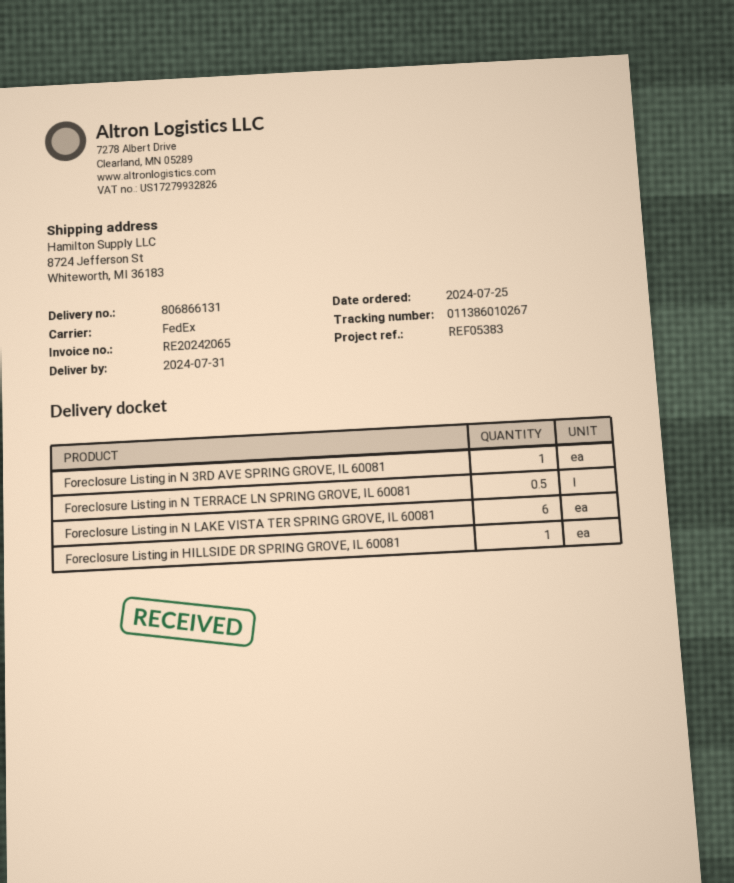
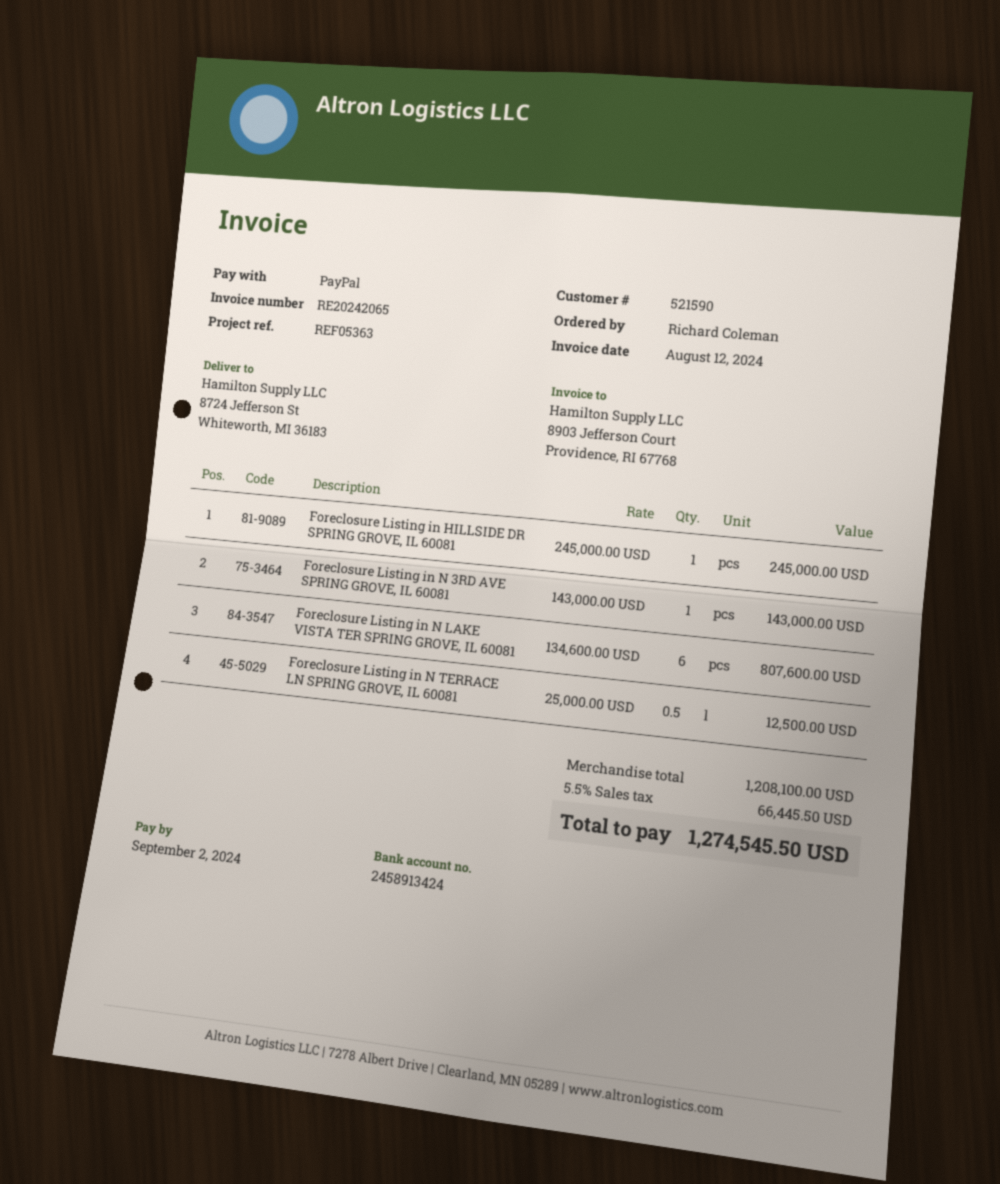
reference: REF05383 -> REF05363

